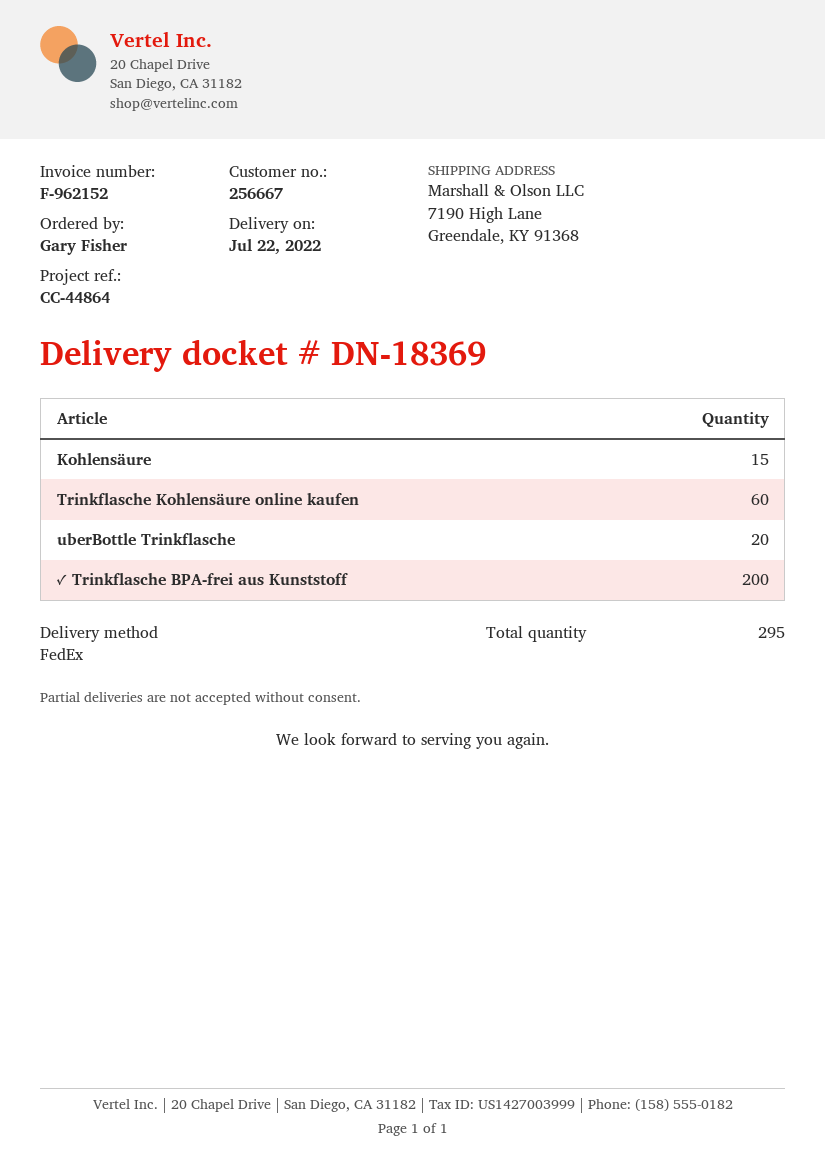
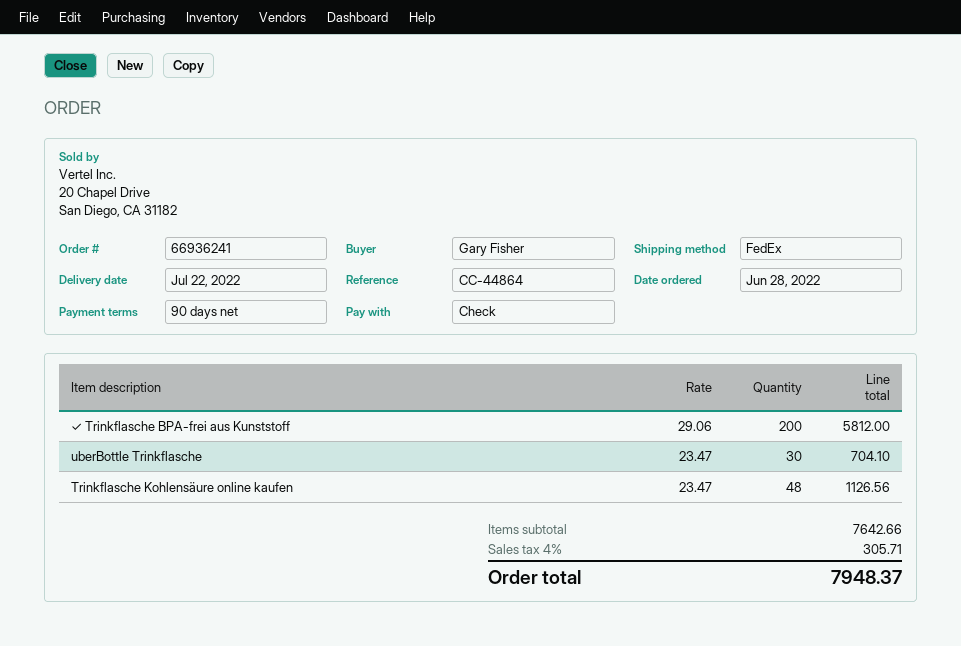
Kohlensäure: 15 -> none
Trinkflasche Kohlensäure online kaufen: 60 -> 48
uberBottle Trinkflasche: 20 -> 30

